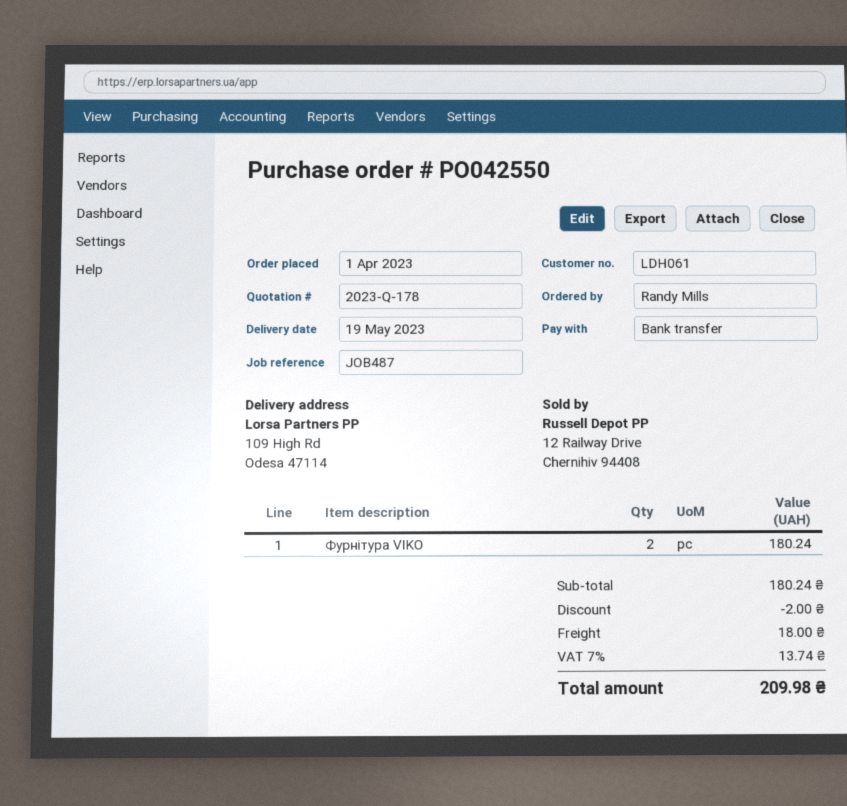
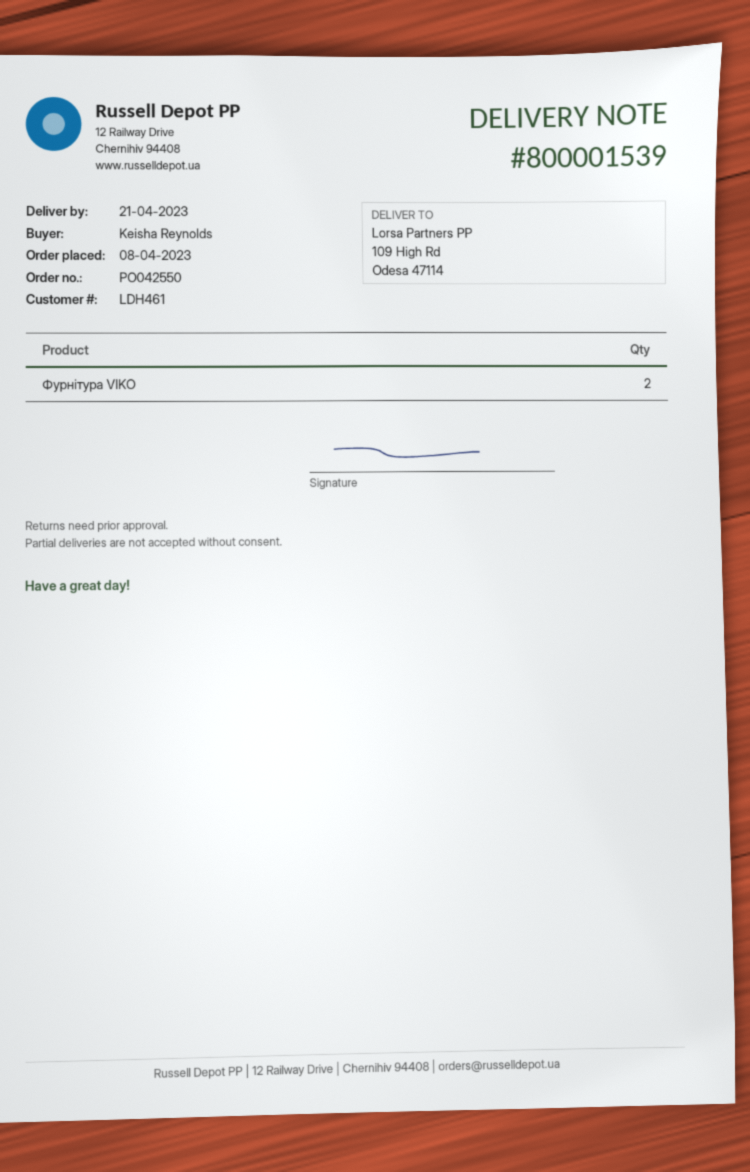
order date: 2023-04-01 -> 2023-04-08
delivery date: 2023-05-19 -> 2023-04-21
customer number: LDH061 -> LDH461
ordered by: Randy Mills -> Keisha Reynolds

